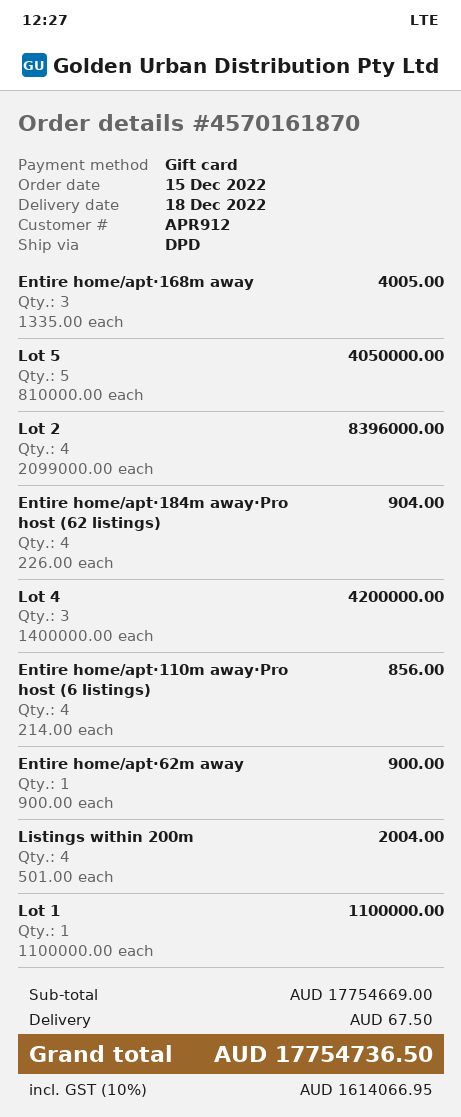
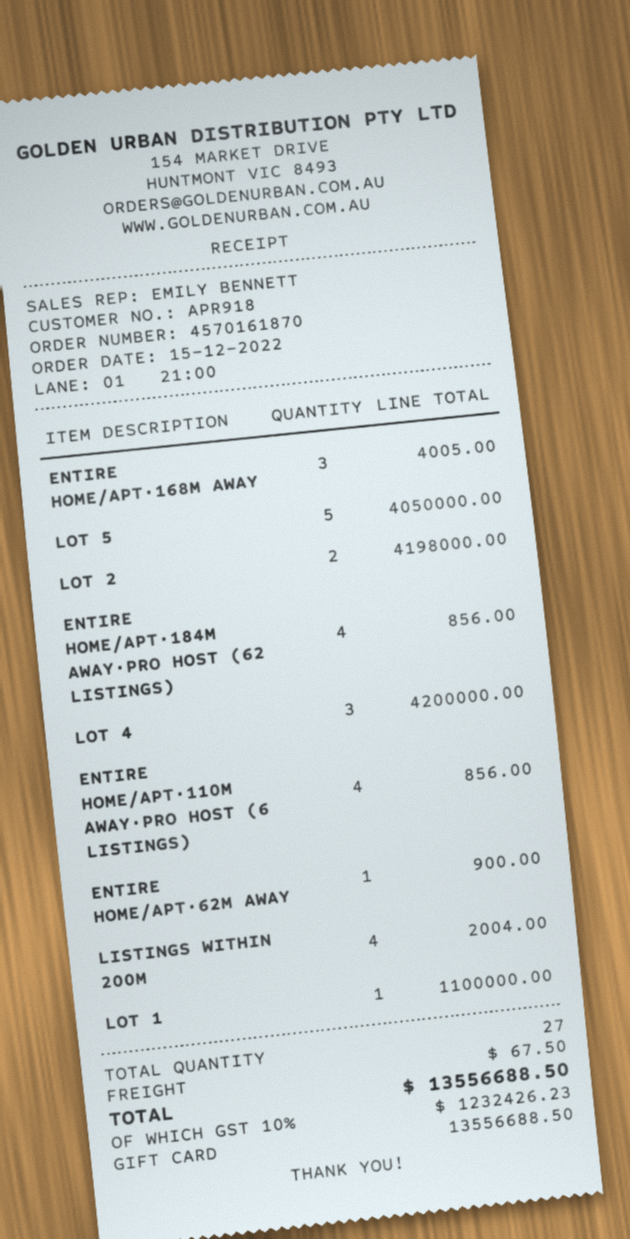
customer number: APR912 -> APR918
Lot 2: 4 for 8396000.00 -> 2 for 4198000.00
Entire home/apt·184m away·Pro host (62 listings): 4 for 904.00 -> 4 for 856.00
tax: 10% = 1614066.95 -> 10% = 1232426.23
total: 17754736.50 -> 13556688.50

